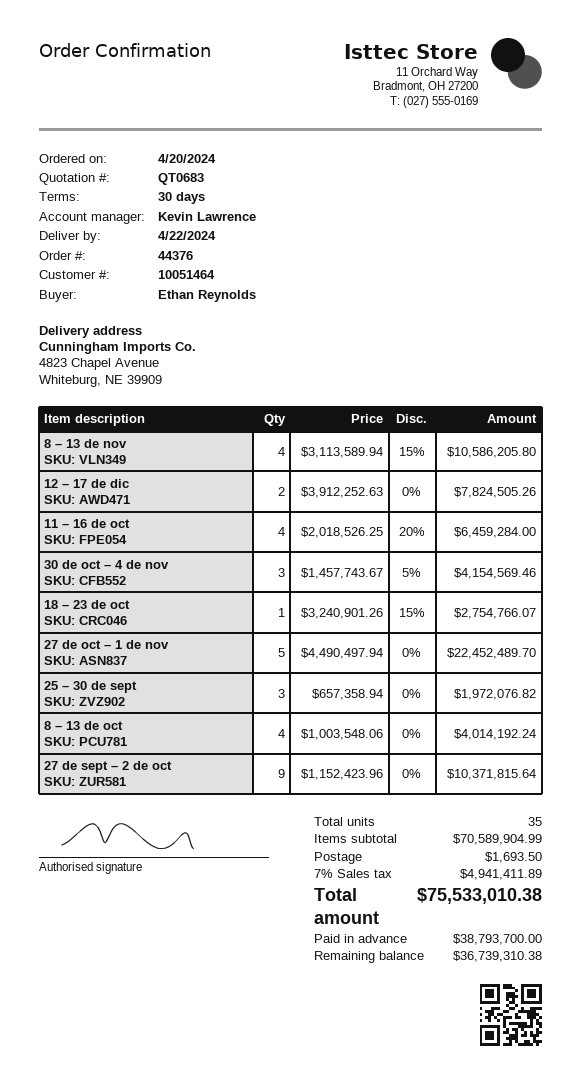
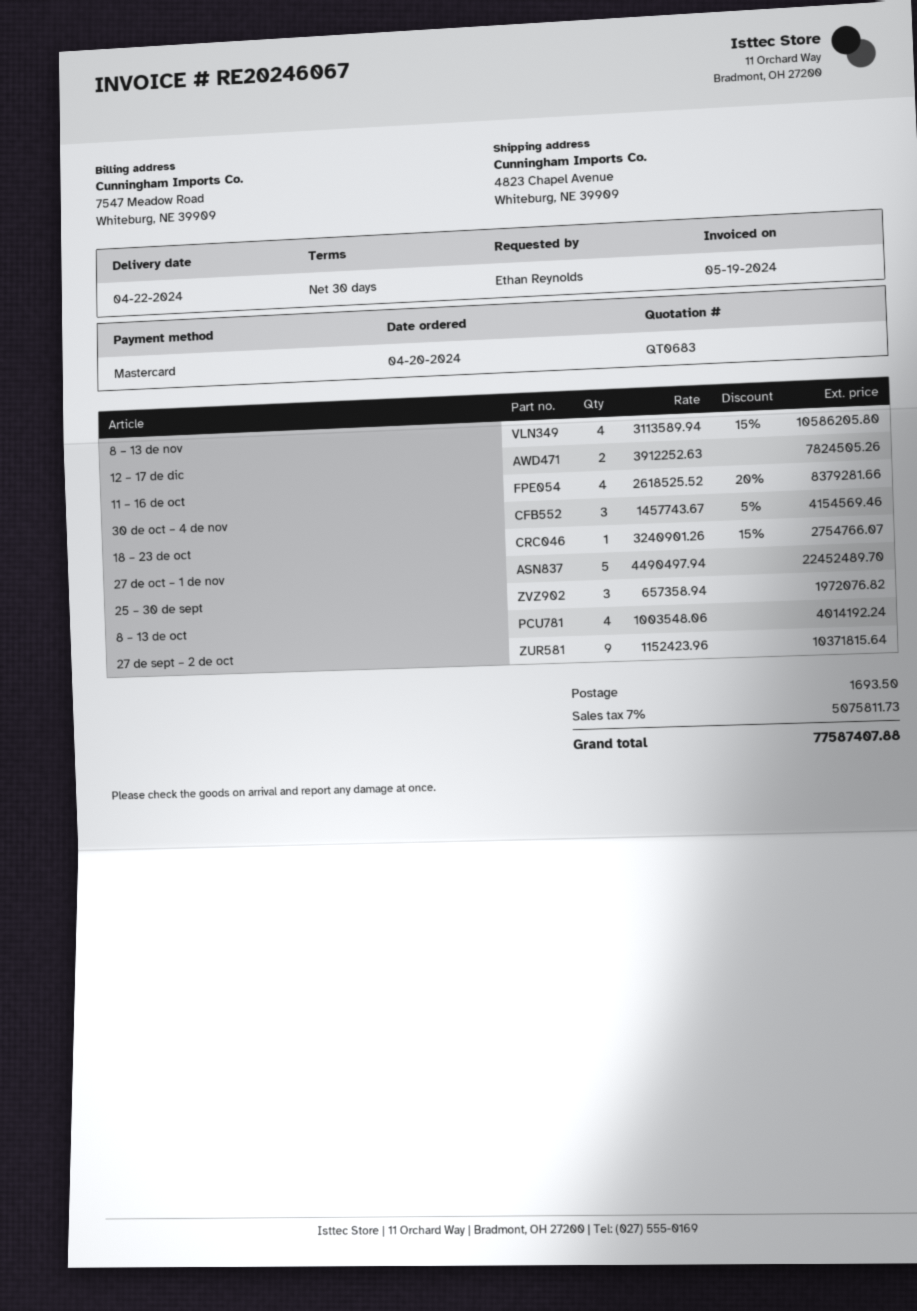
11 – 16 de oct: 4 x 2018526.25 - 20% = 6459284.00 -> 4 x 2618525.52 - 20% = 8379281.66
tax: 7% = 4941411.89 -> 7% = 5075811.73
total: 75533010.38 -> 77587407.88

